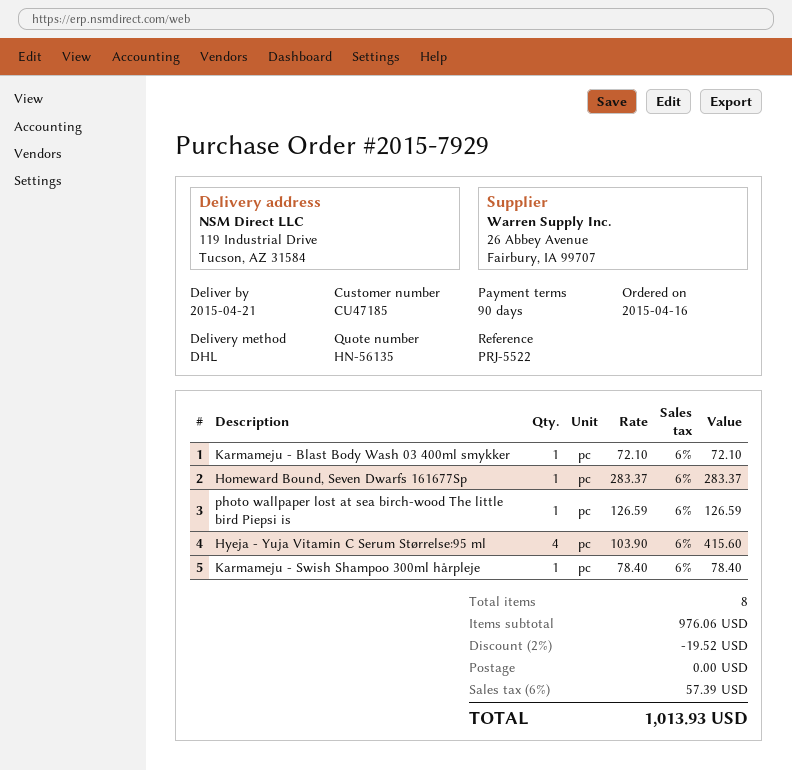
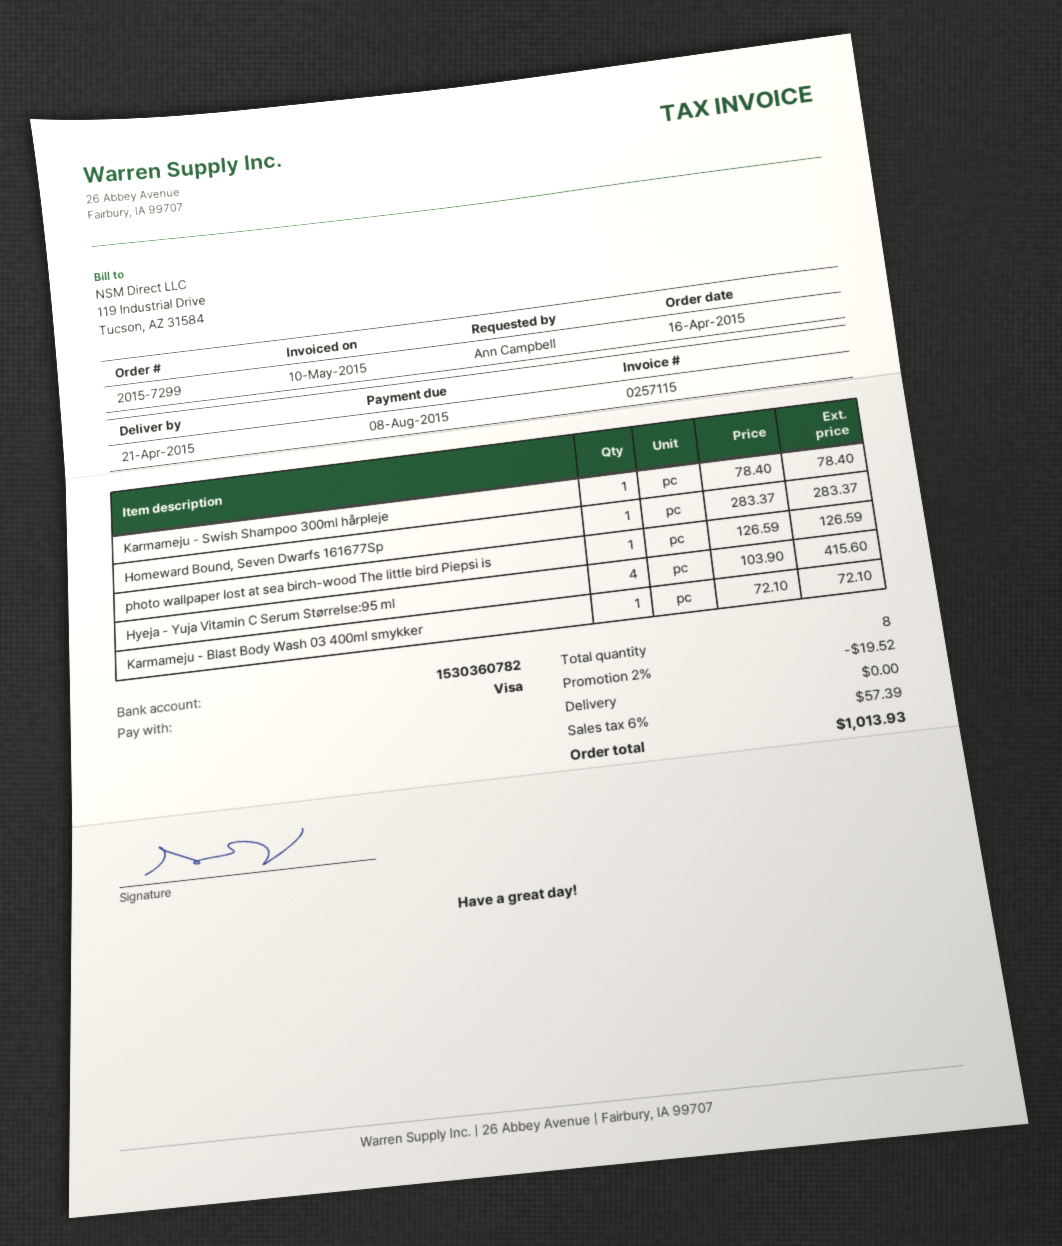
order number: 2015-7929 -> 2015-7299

